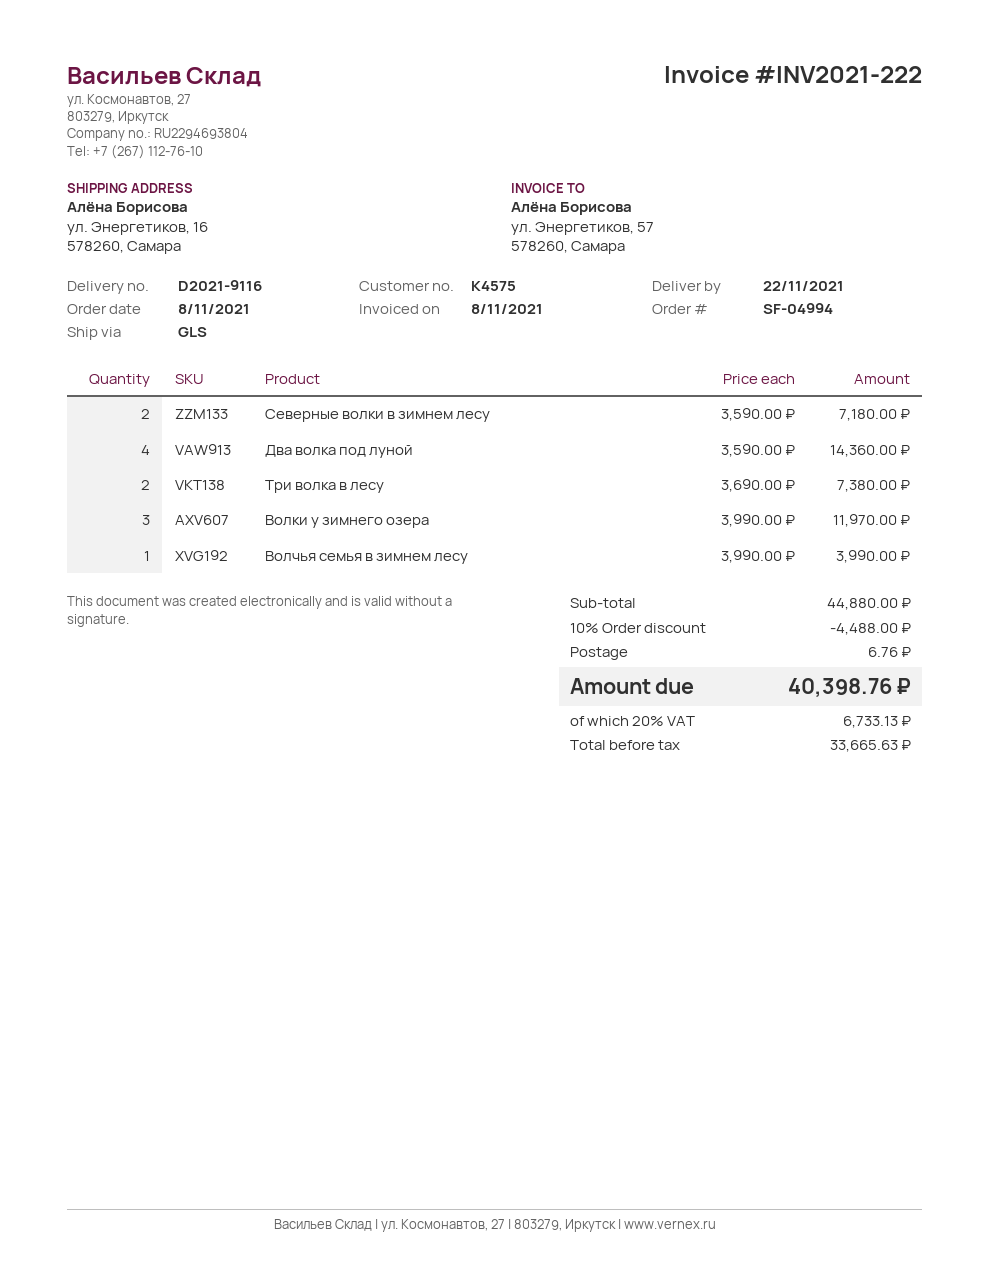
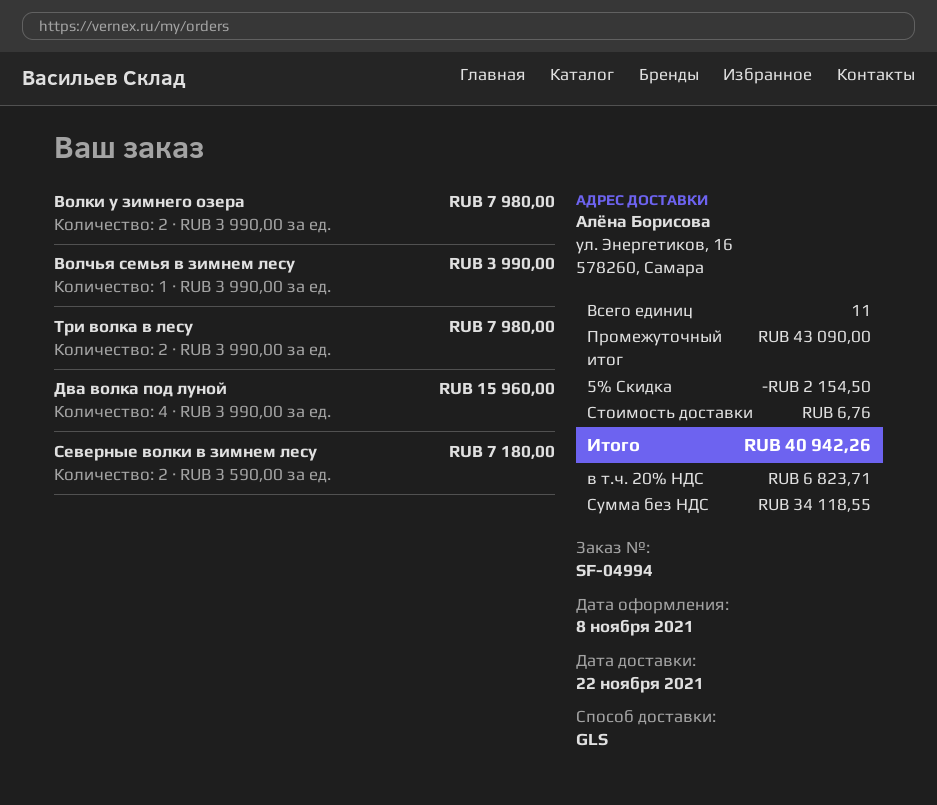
Два волка под луной: 4 x 3590.00 = 14360.00 -> 4 x 3990.00 = 15960.00
Три волка в лесу: 2 x 3690.00 = 7380.00 -> 2 x 3990.00 = 7980.00
Волки у зимнего озера: 3 x 3990.00 = 11970.00 -> 2 x 3990.00 = 7980.00
subtotal: 44880.00 -> 43090.00
discount: 10% = 4488.00 -> 5% = 2154.50
net: 33665.63 -> 34118.55
tax: 20% = 6733.13 -> 20% = 6823.71
total: 40398.76 -> 40942.26

